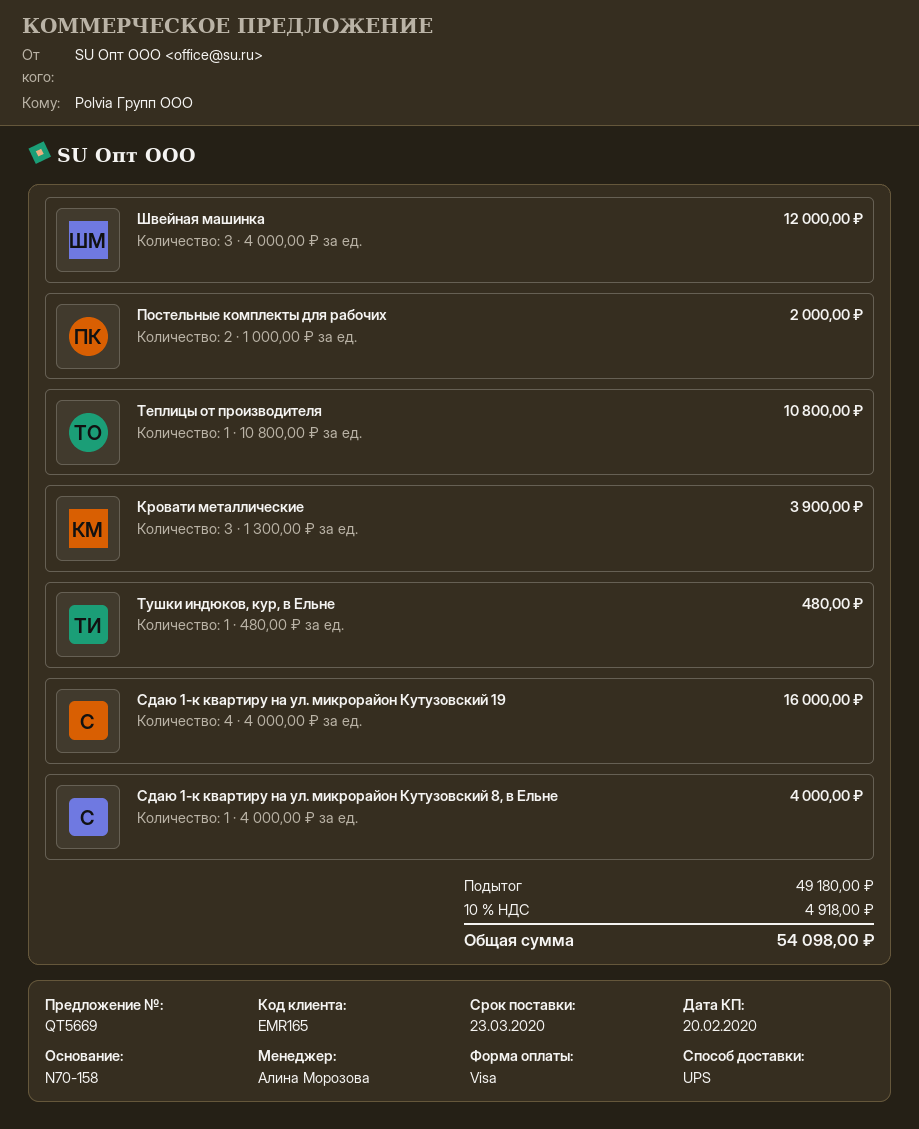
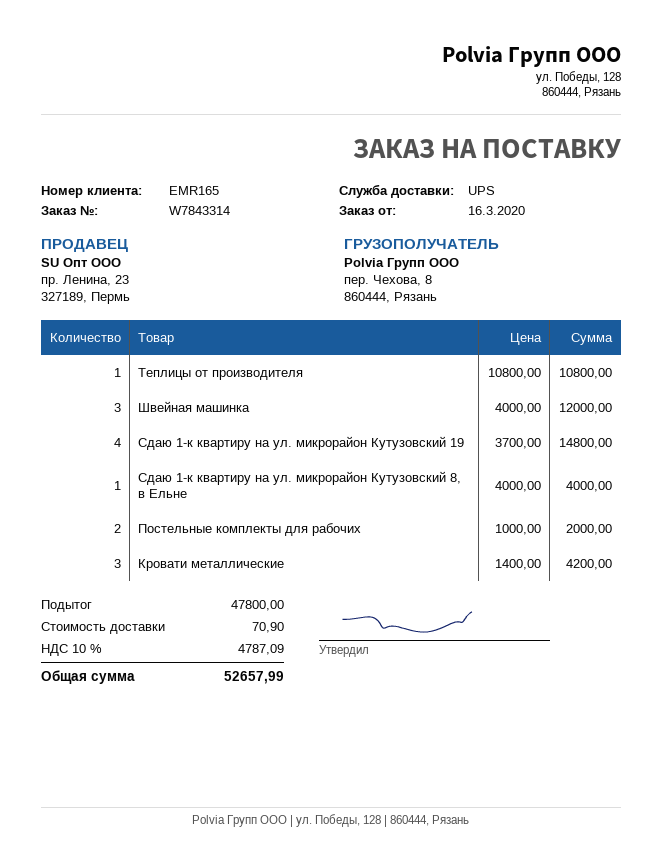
Кровати металлические: 3 x 1300.00 = 3900.00 -> 3 x 1400.00 = 4200.00
Тушки индюков, кур, в Ельне: 1 x 480.00 = 480.00 -> none
Сдаю 1-к квартиру на ул. микрорайон Кутузовский 19: 4 x 4000.00 = 16000.00 -> 4 x 3700.00 = 14800.00
subtotal: 49180.00 -> 47800.00
shipping: none -> 70.90
tax: 10% = 4918.00 -> 10% = 4787.09
total: 54098.00 -> 52657.99

